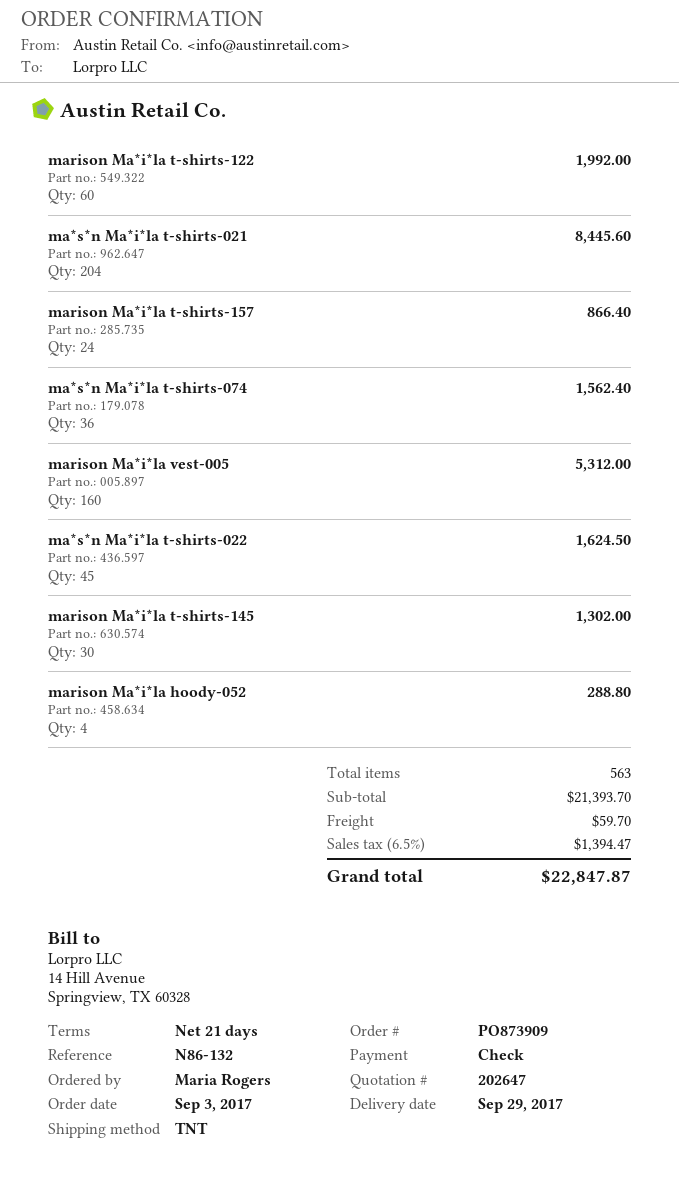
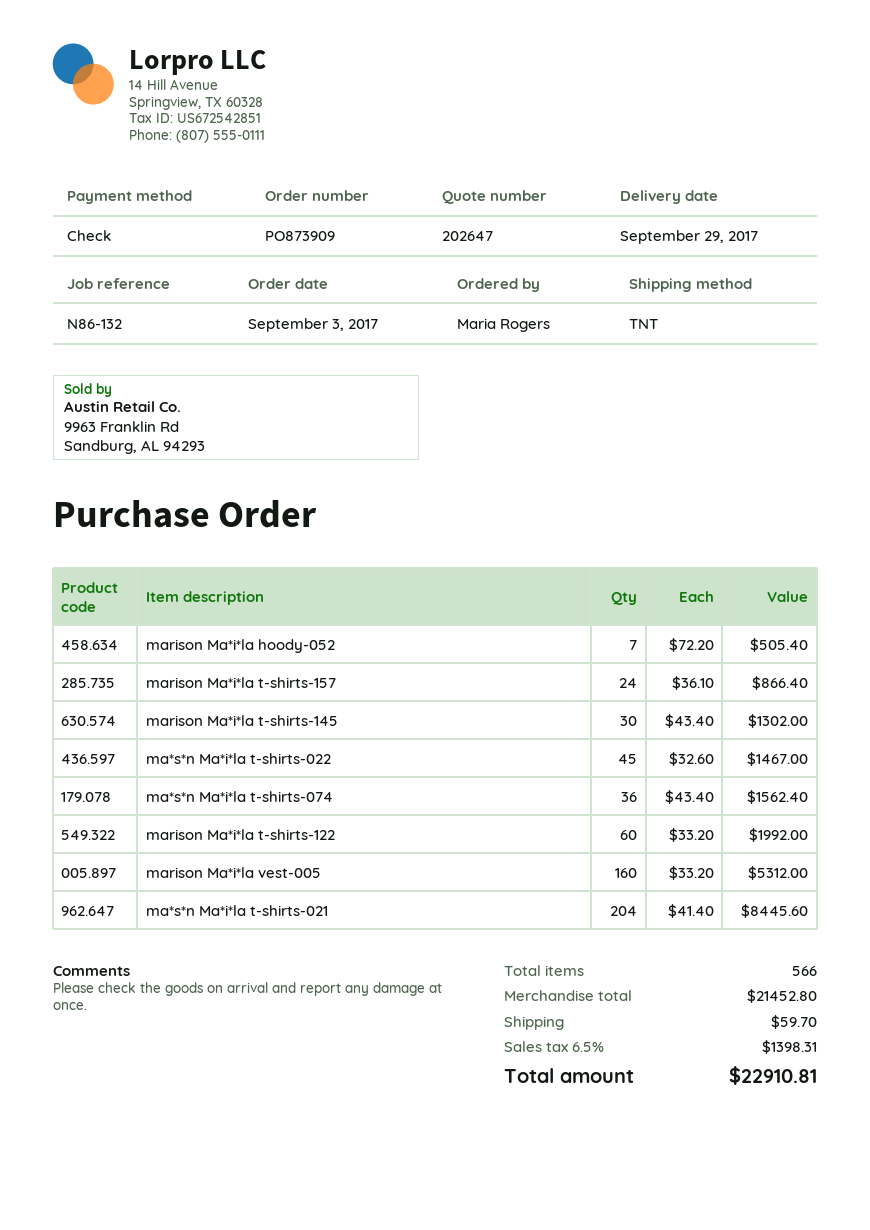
ma*s*n Ma*i*la t-shirts-022: 45 for 1624.50 -> 45 for 1467.00
marison Ma*i*la hoody-052: 4 for 288.80 -> 7 for 505.40
total quantity: 563 -> 566
subtotal: 21393.70 -> 21452.80
tax: 6.5% = 1394.47 -> 6.5% = 1398.31
total: 22847.87 -> 22910.81

